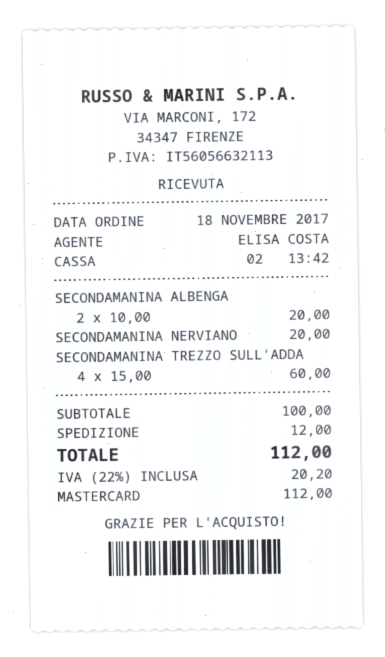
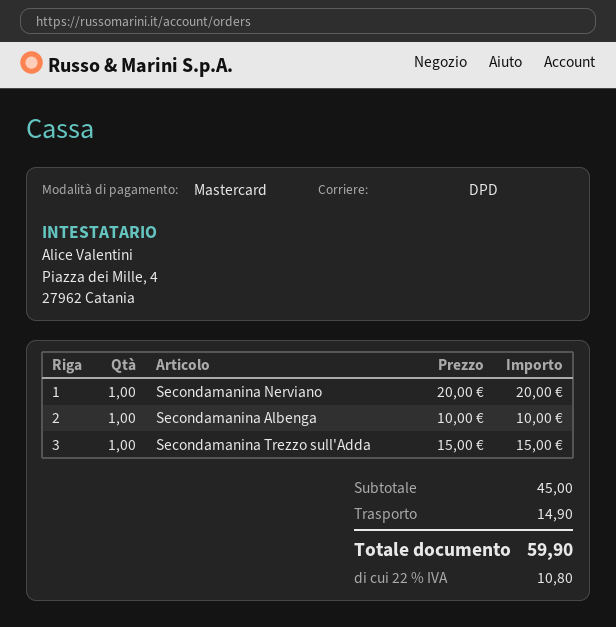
SECONDAMANINA ALBENGA: 2 x 10.00 = 20.00 -> 1 x 10.00 = 10.00
SECONDAMANINA TREZZO SULL'ADDA: 4 x 15.00 = 60.00 -> 1 x 15.00 = 15.00
subtotal: 100.00 -> 45.00
shipping: 12.00 -> 14.90
tax: 22% = 20.20 -> 22% = 10.80
total: 112.00 -> 59.90

